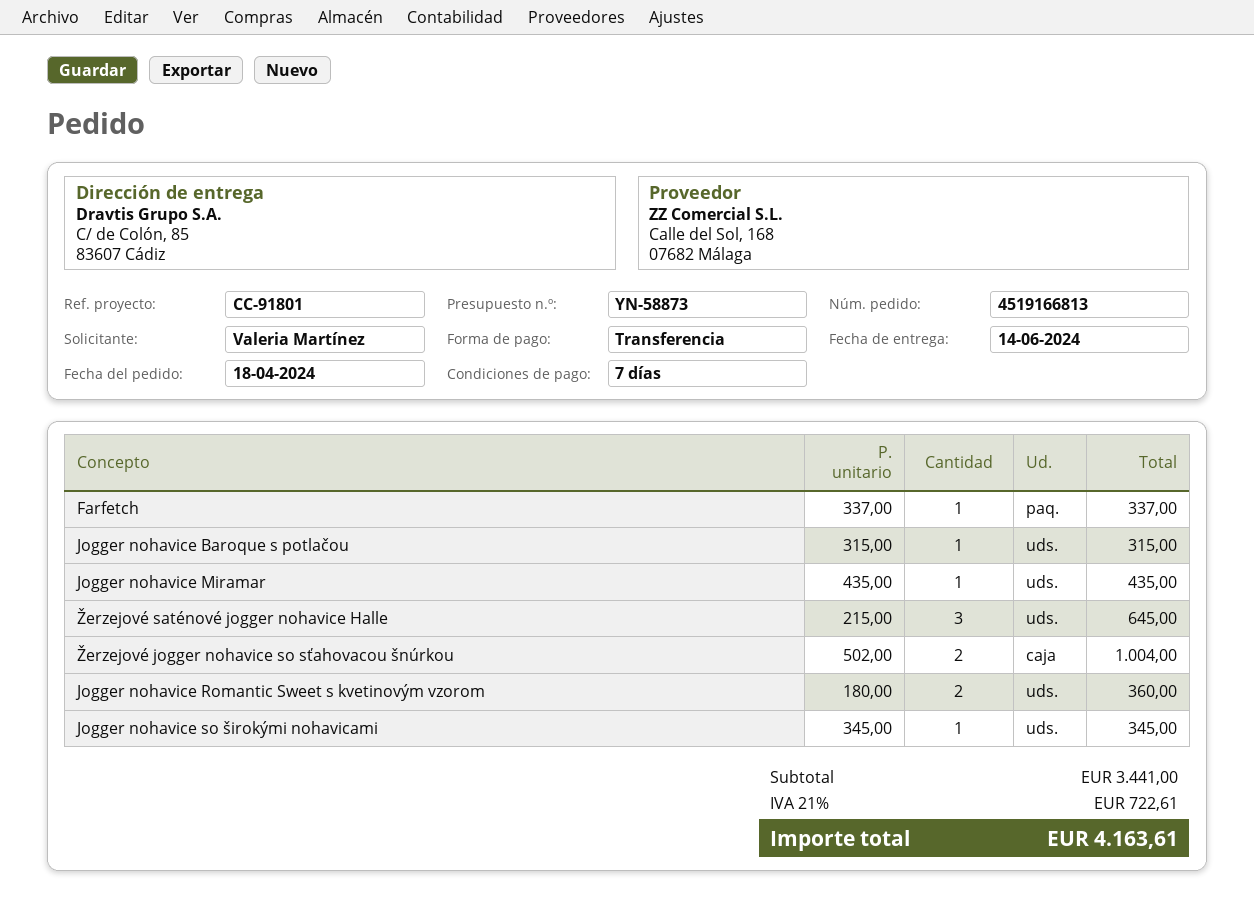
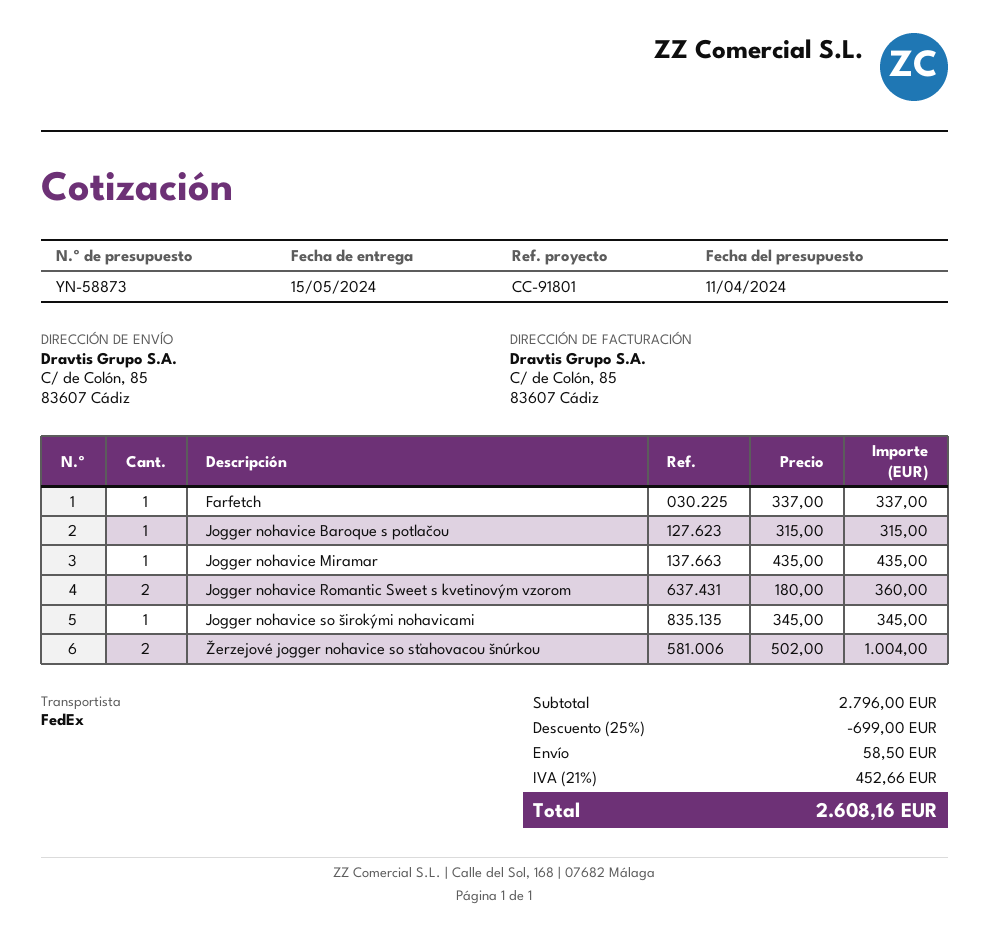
delivery date: 2024-06-14 -> 2024-05-15
Žerzejové saténové jogger nohavice Halle: 3 x 215.00 = 645.00 -> none
subtotal: 3441.00 -> 2796.00
discount: none -> 25% = 699.00
shipping: none -> 58.50
tax: 21% = 722.61 -> 21% = 452.66
total: 4163.61 -> 2608.16

